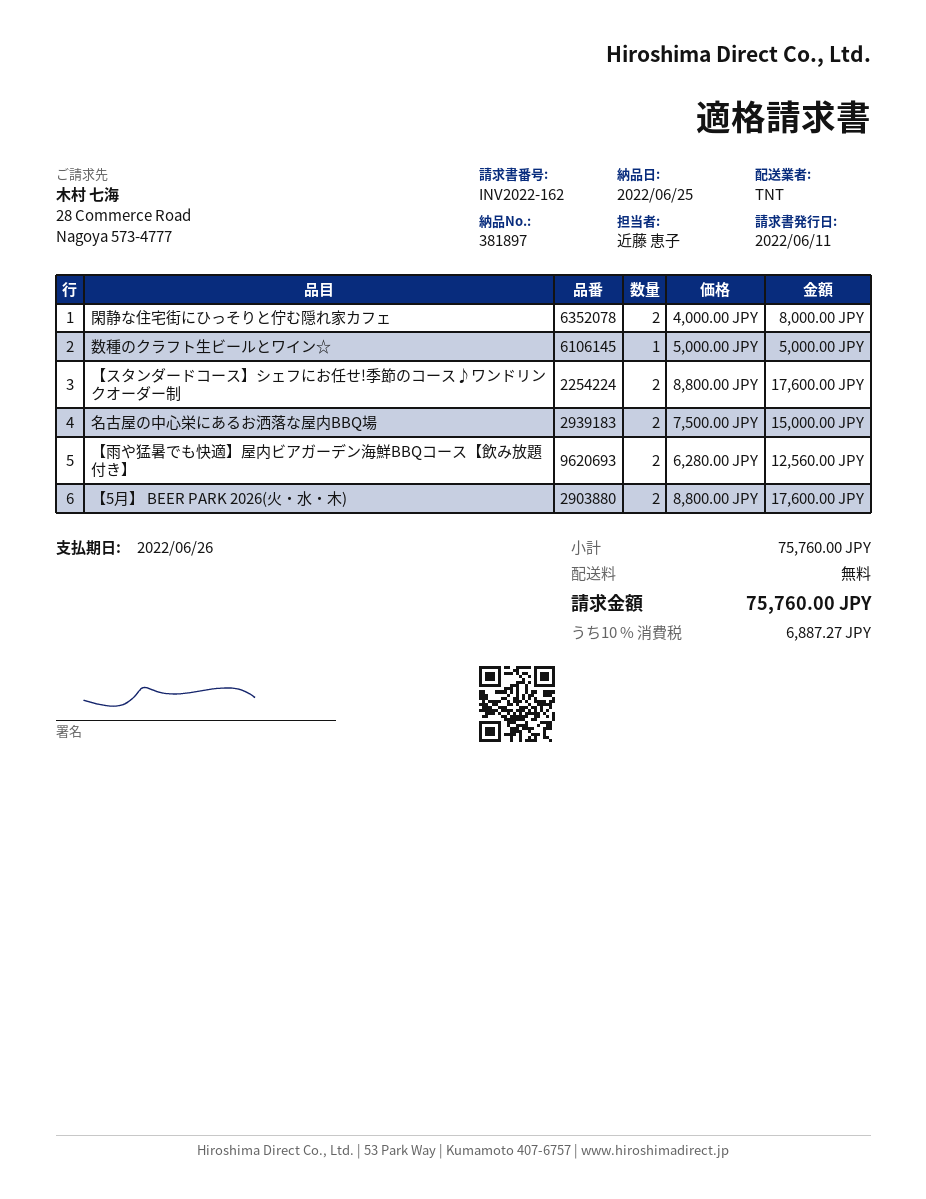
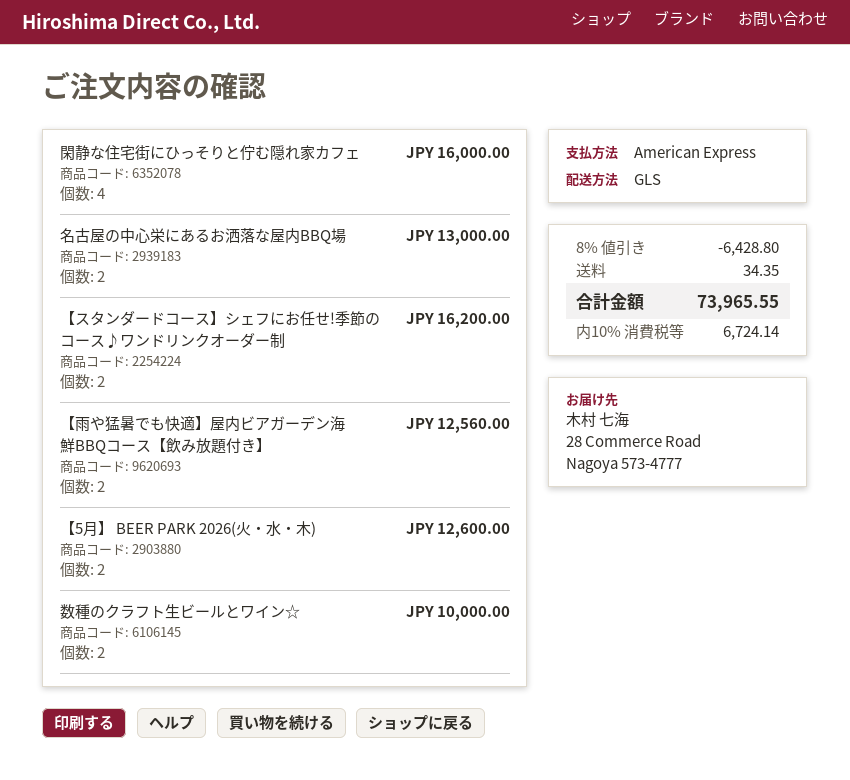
shipping method: TNT -> GLS
閑静な住宅街にひっそりと佇む隠れ家カフェ: 2 for 8000.00 -> 4 for 16000.00
数種のクラフト生ビールとワイン☆: 1 for 5000.00 -> 2 for 10000.00
【スタンダードコース】シェフにお任せ!季節のコース♪ワンドリンクオーダー制: 2 for 17600.00 -> 2 for 16200.00
名古屋の中心栄にあるお洒落な屋内BBQ場: 2 for 15000.00 -> 2 for 13000.00
【5月】 BEER PARK 2026(火・水・木): 2 for 17600.00 -> 2 for 12600.00
discount: none -> 8% = 6428.80
shipping: 0.00 -> 34.35
tax: 10% = 6887.27 -> 10% = 6724.14
total: 75760.00 -> 73965.55

